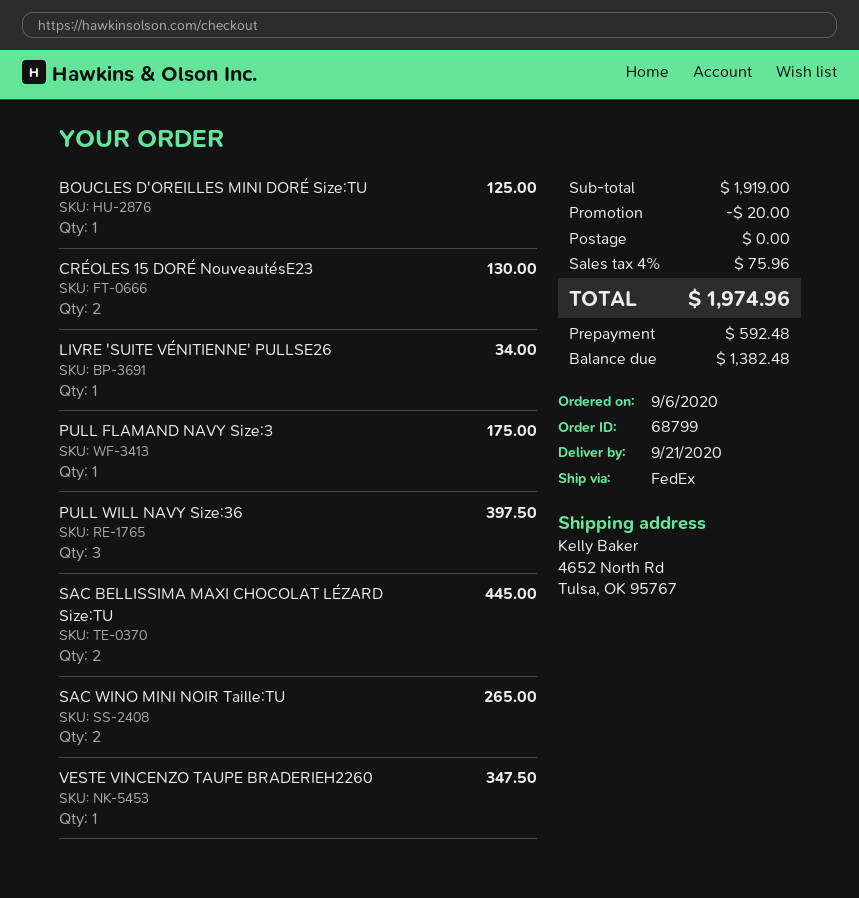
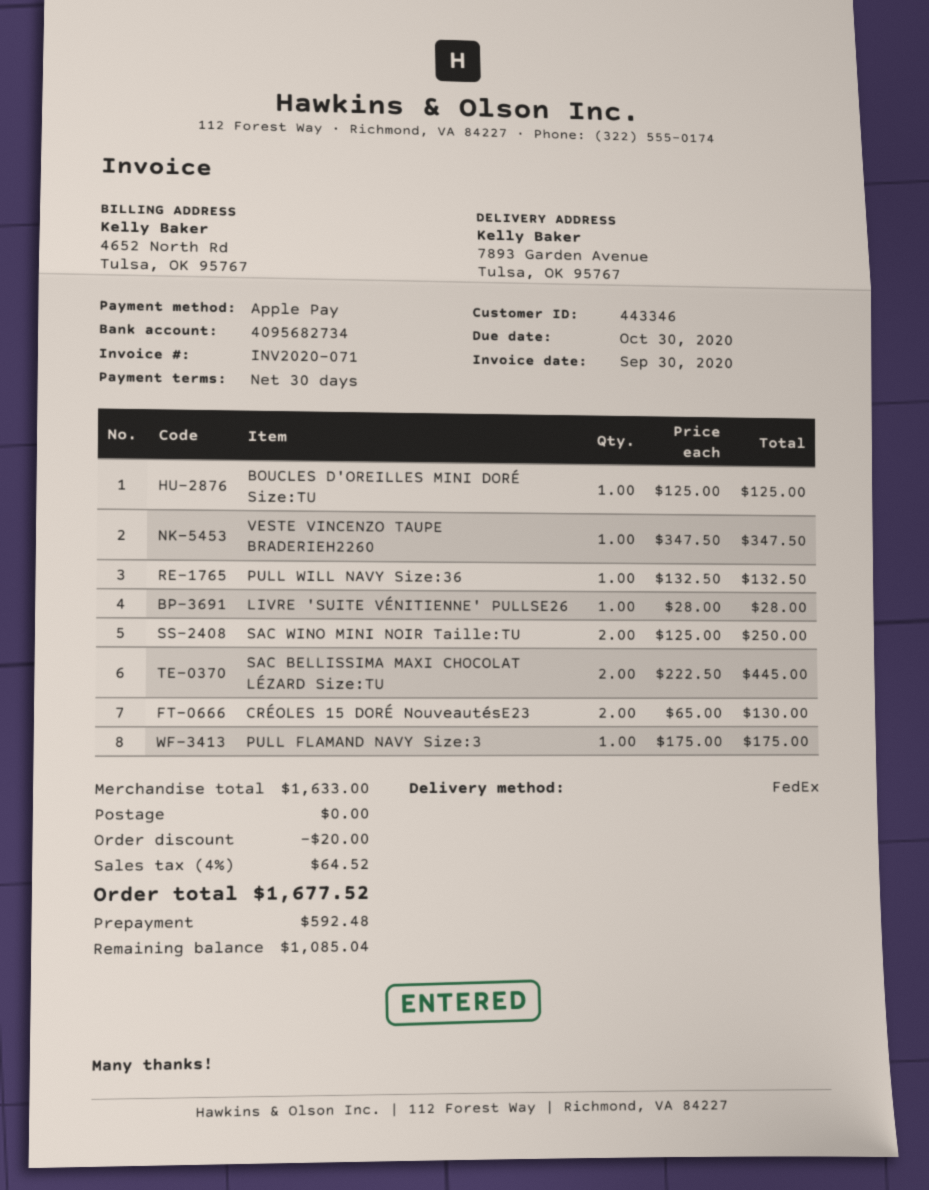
ship to: 4652 North Rd, Tulsa, OK 95767 -> 7893 Garden Avenue, Tulsa, OK 95767
LIVRE 'SUITE VÉNITIENNE' PULLSE26: 1 for 34.00 -> 1 for 28.00
PULL WILL NAVY Size:36: 3 for 397.50 -> 1 for 132.50
SAC WINO MINI NOIR Taille:TU: 2 for 265.00 -> 2 for 250.00
subtotal: 1919.00 -> 1633.00
tax: 4% = 75.96 -> 4% = 64.52
total: 1974.96 -> 1677.52
balance: 1382.48 -> 1085.04

